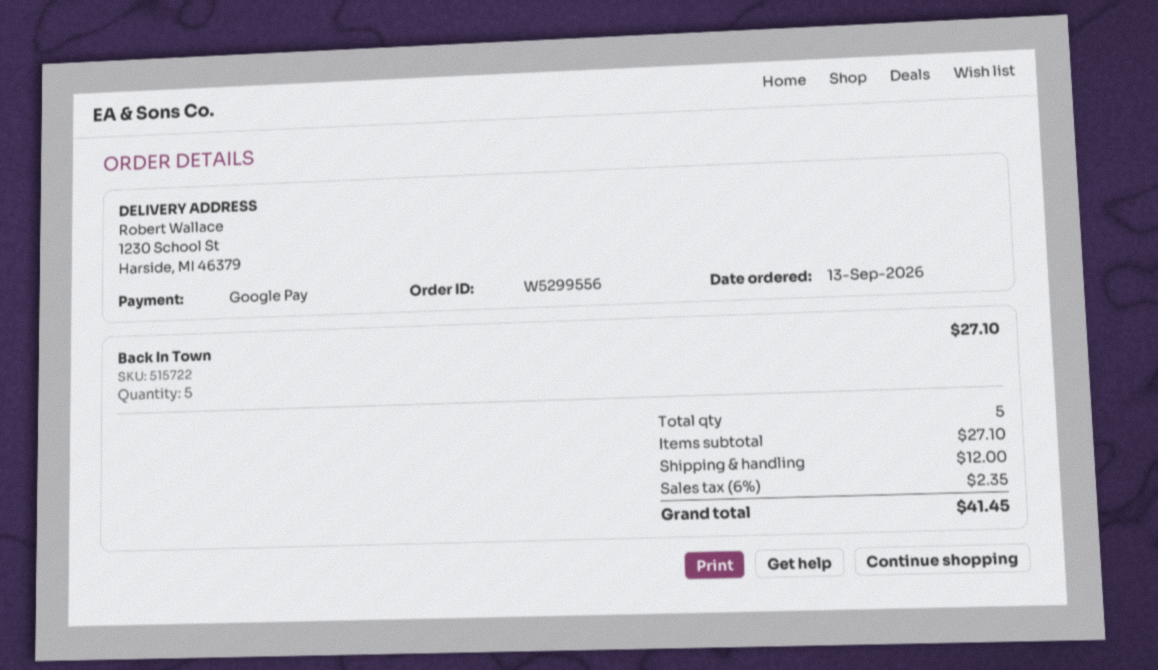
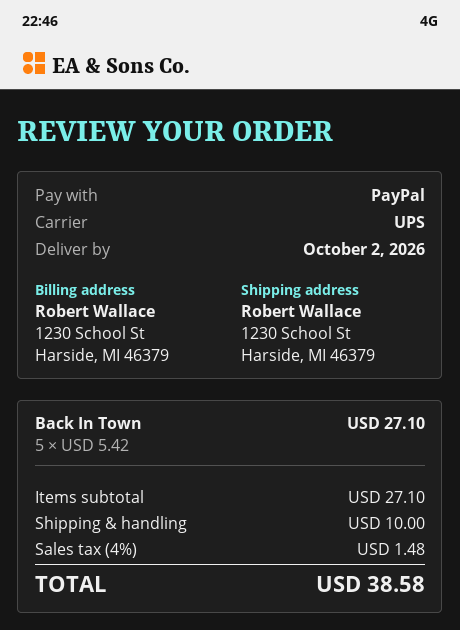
payment method: Google Pay -> PayPal
shipping: 12.00 -> 10.00
tax: 6% = 2.35 -> 4% = 1.48
total: 41.45 -> 38.58

